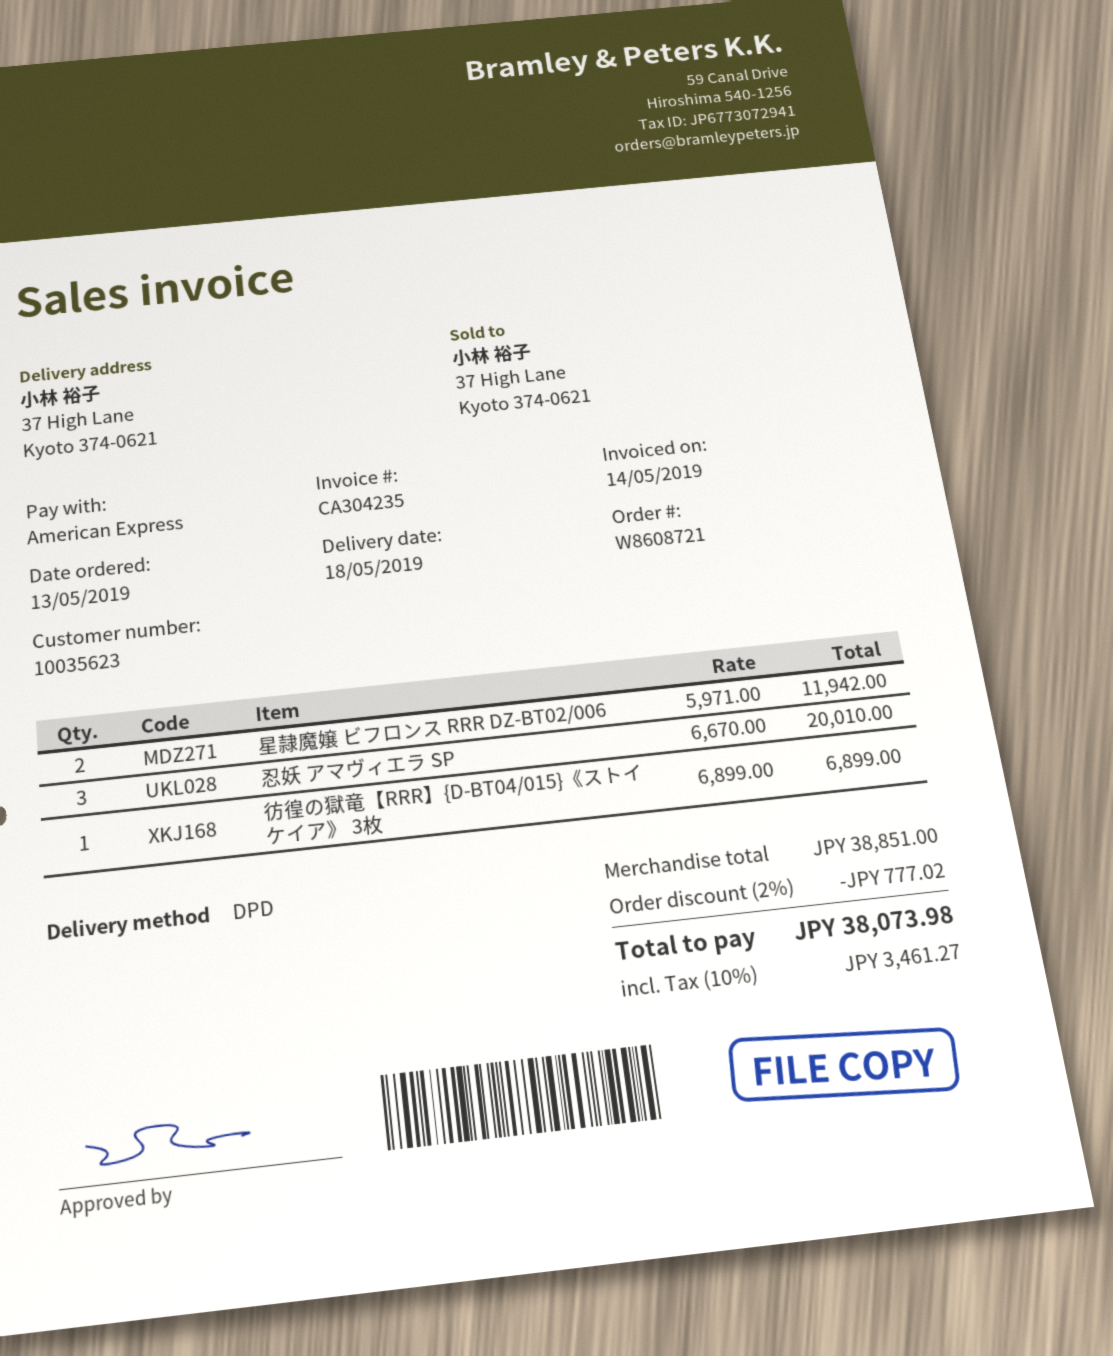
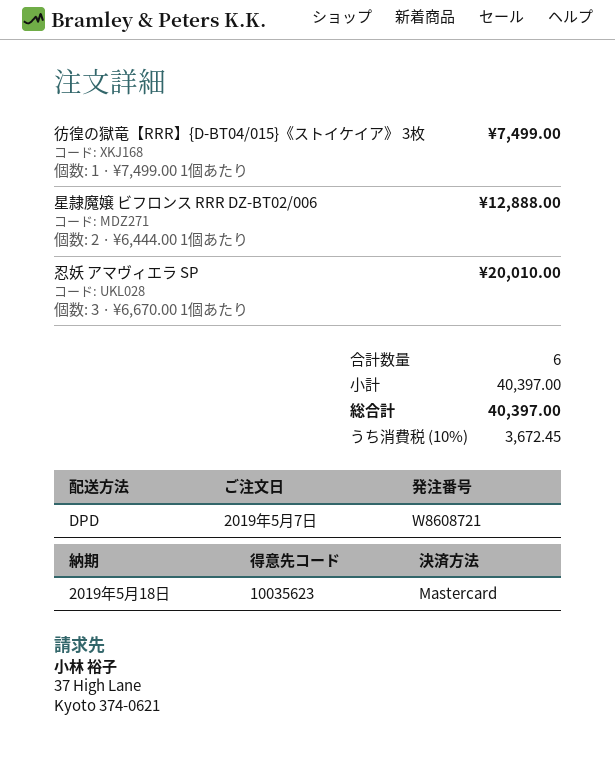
order date: 2019-05-13 -> 2019-05-07
payment method: American Express -> Mastercard
星隷魔嬢 ビフロンス RRR DZ-BT02/006: 2 x 5971.00 = 11942.00 -> 2 x 6444.00 = 12888.00
彷徨の獄竜【RRR】{D-BT04/015}《ストイケイア》 3枚: 1 x 6899.00 = 6899.00 -> 1 x 7499.00 = 7499.00
subtotal: 38851.00 -> 40397.00
discount: 2% = 777.02 -> none
tax: 10% = 3461.27 -> 10% = 3672.45
total: 38073.98 -> 40397.00

